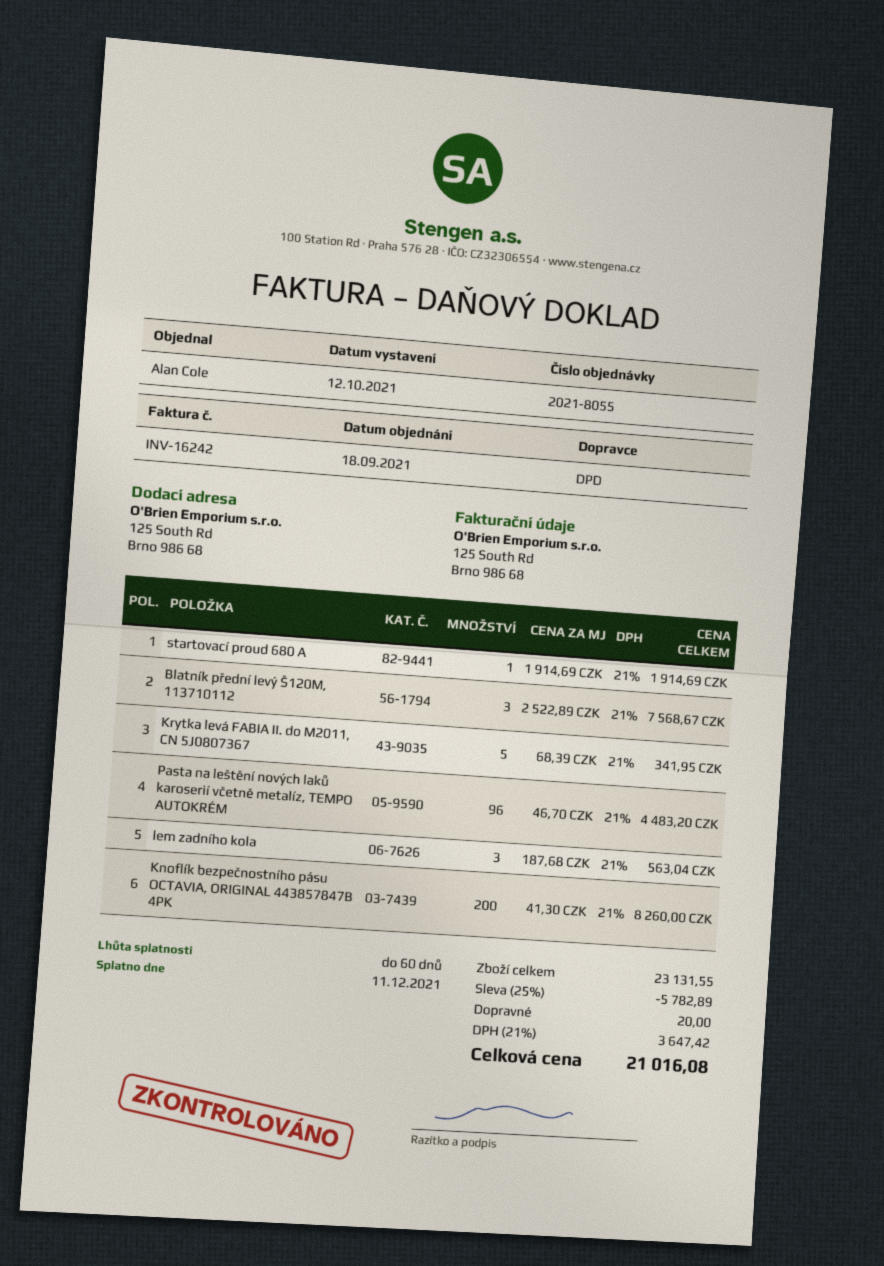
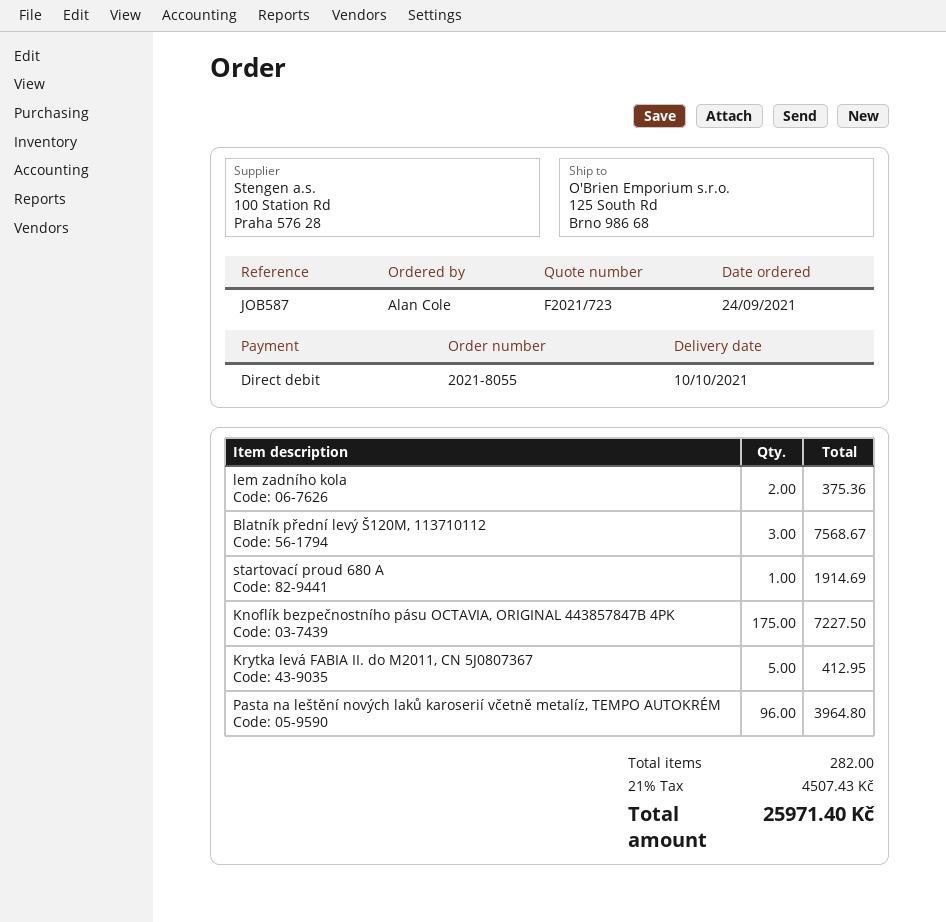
order date: 2021-09-18 -> 2021-09-24
Krytka levá FABIA II. do M2011, CN 5J0807367: 5 for 341.95 -> 5 for 412.95
Pasta na leštění nových laků karoserií včetně metalíz, TEMPO AUTOKRÉM: 96 for 4483.20 -> 96 for 3964.80
lem zadního kola: 3 for 563.04 -> 2 for 375.36
Knoflík bezpečnostního pásu OCTAVIA, ORIGINAL 443857847B 4PK: 200 for 8260.00 -> 175 for 7227.50
discount: 25% = 5782.89 -> none
shipping: 20.00 -> none
tax: 21% = 3647.42 -> 21% = 4507.43
total: 21016.08 -> 25971.40

